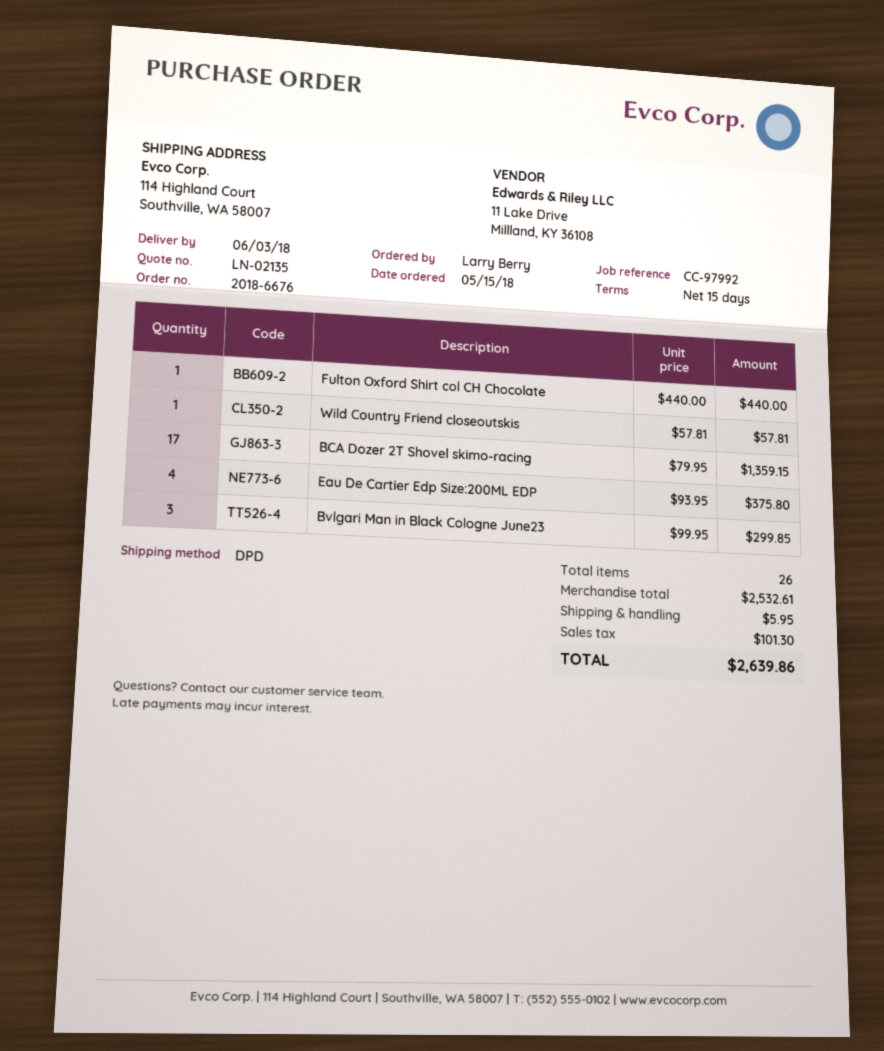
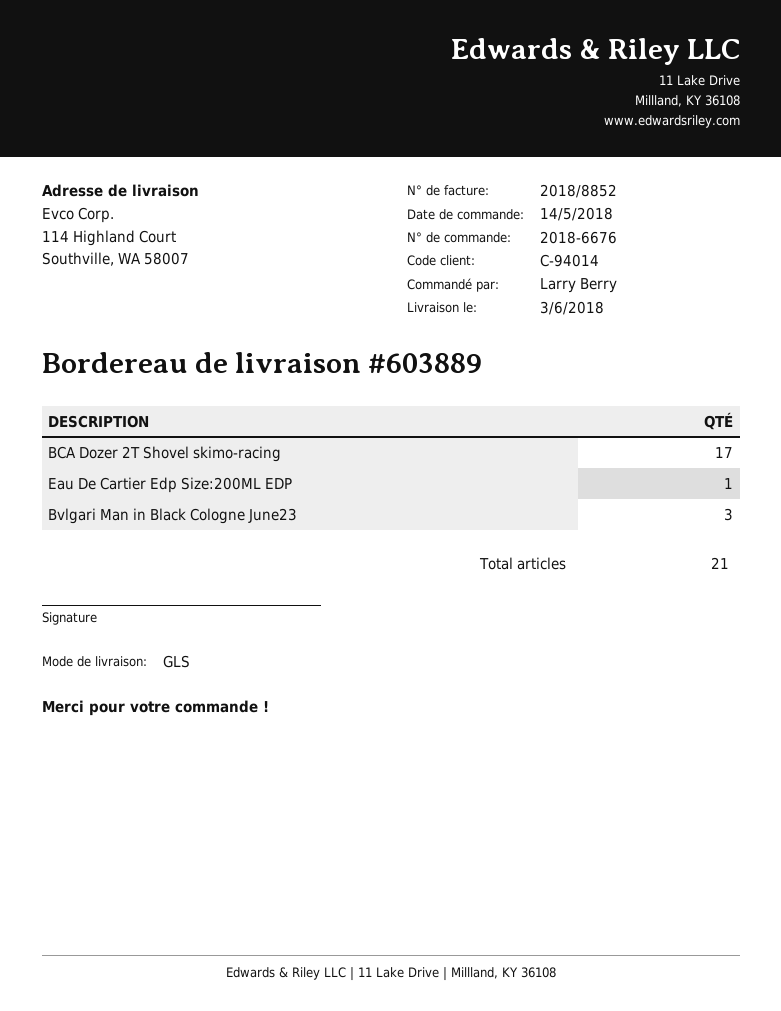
order date: 2018-05-15 -> 2018-05-14
shipping method: DPD -> GLS
Fulton Oxford Shirt col CH Chocolate: 1 -> none
Wild Country Friend closeoutskis: 1 -> none
Eau De Cartier Edp Size:200ML EDP: 4 -> 1
total quantity: 26 -> 21

